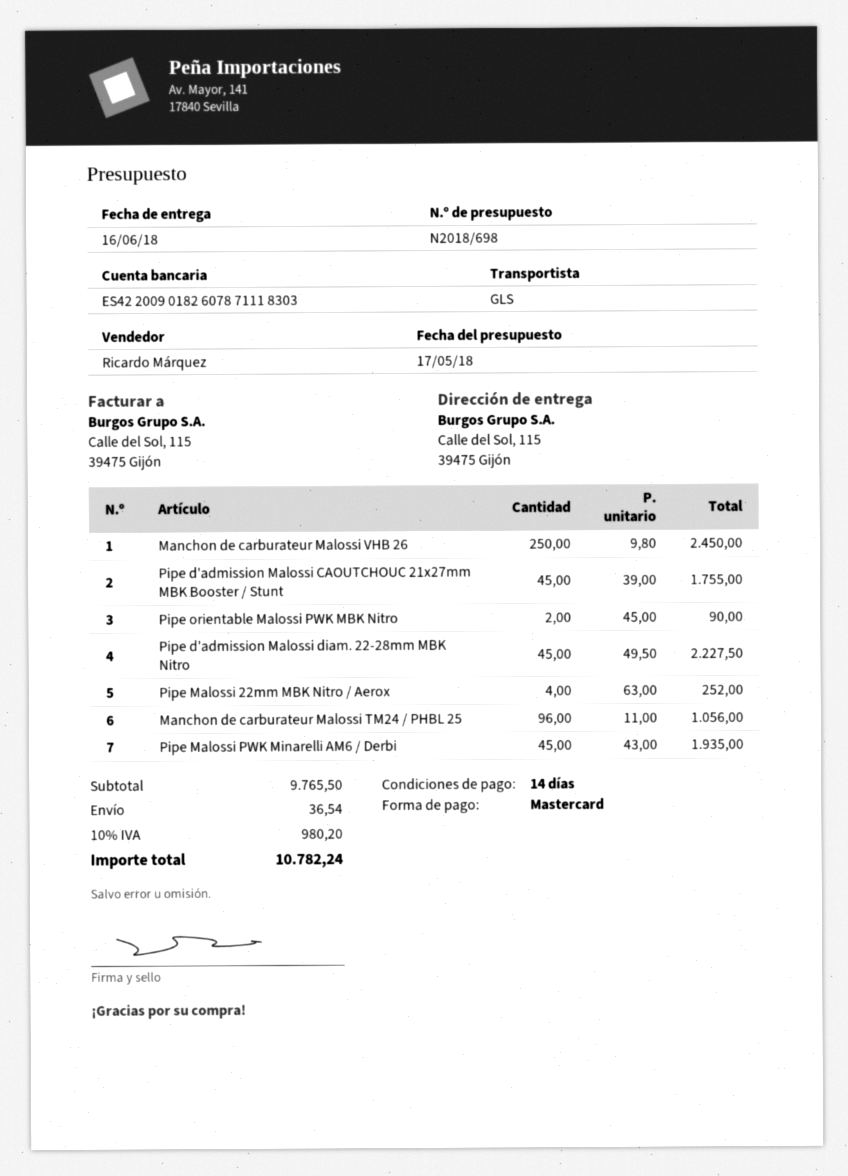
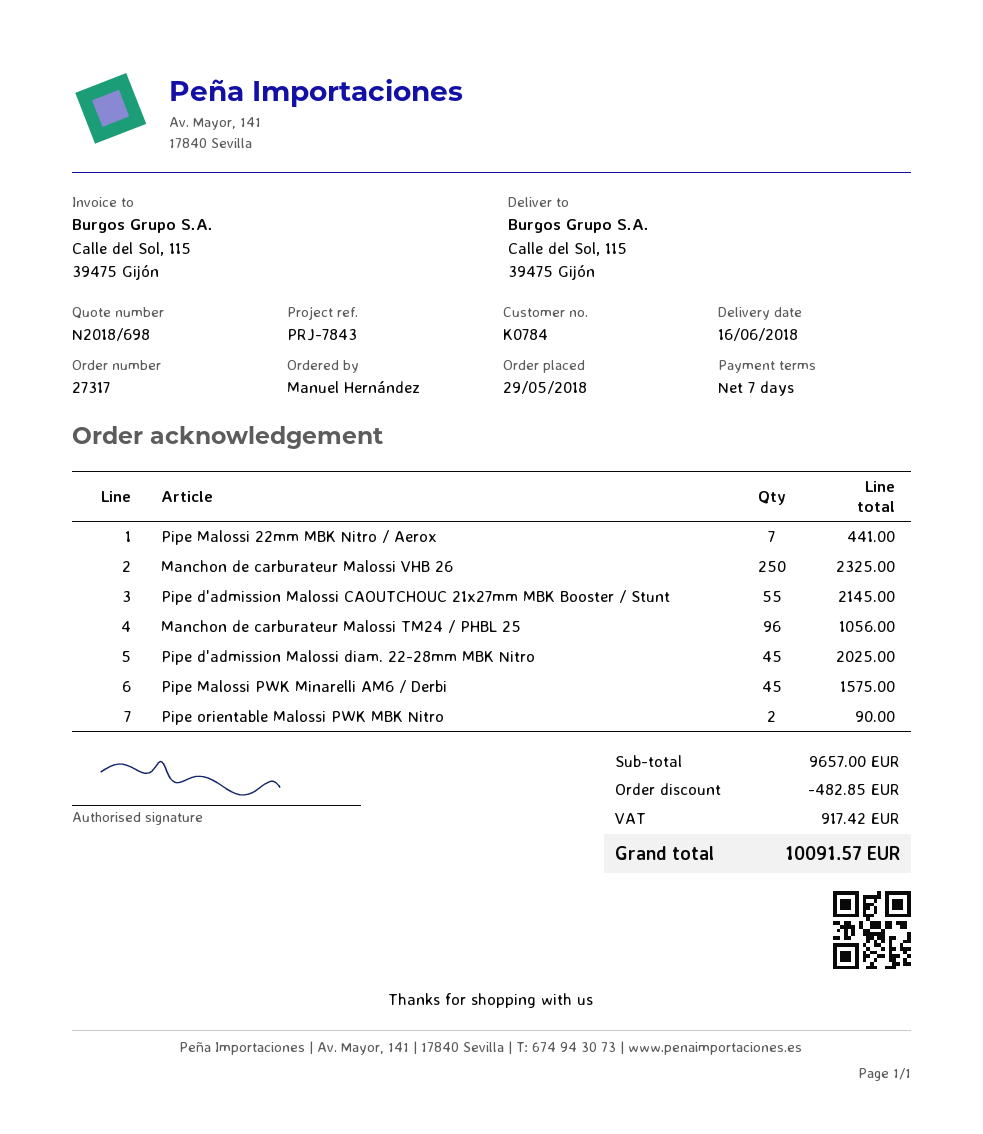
payment terms: 14 days -> 7 days
Manchon de carburateur Malossi VHB 26: 250 for 2450.00 -> 250 for 2325.00
Pipe d'admission Malossi CAOUTCHOUC 21x27mm MBK Booster / Stunt: 45 for 1755.00 -> 55 for 2145.00
Pipe d'admission Malossi diam. 22-28mm MBK Nitro: 45 for 2227.50 -> 45 for 2025.00
Pipe Malossi 22mm MBK Nitro / Aerox: 4 for 252.00 -> 7 for 441.00
Pipe Malossi PWK Minarelli AM6 / Derbi: 45 for 1935.00 -> 45 for 1575.00
subtotal: 9765.50 -> 9657.00
discount: none -> 482.85
shipping: 36.54 -> none
tax: 980.20 -> 917.42
total: 10782.24 -> 10091.57

